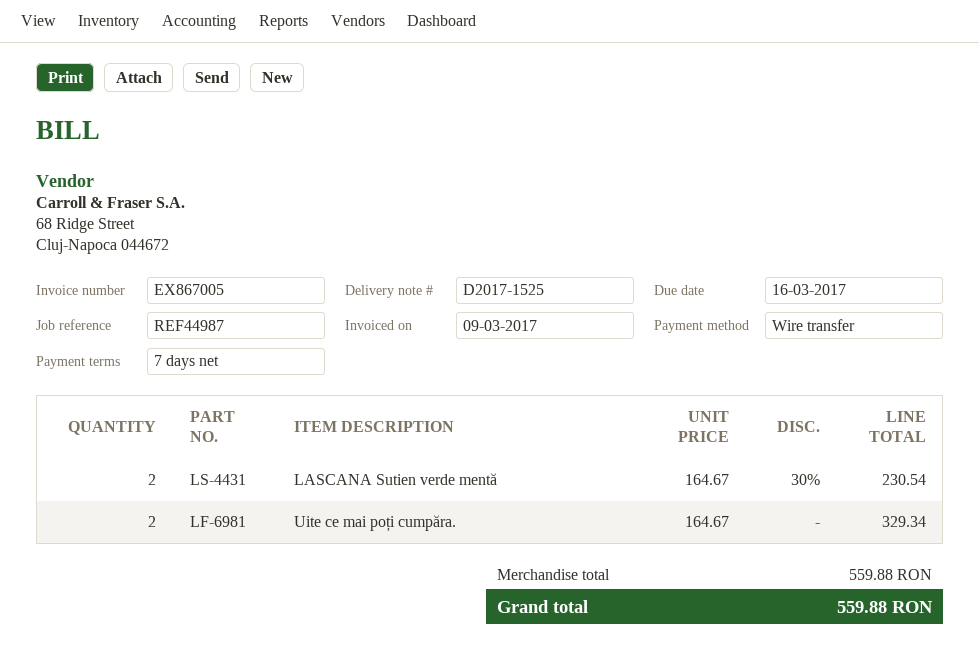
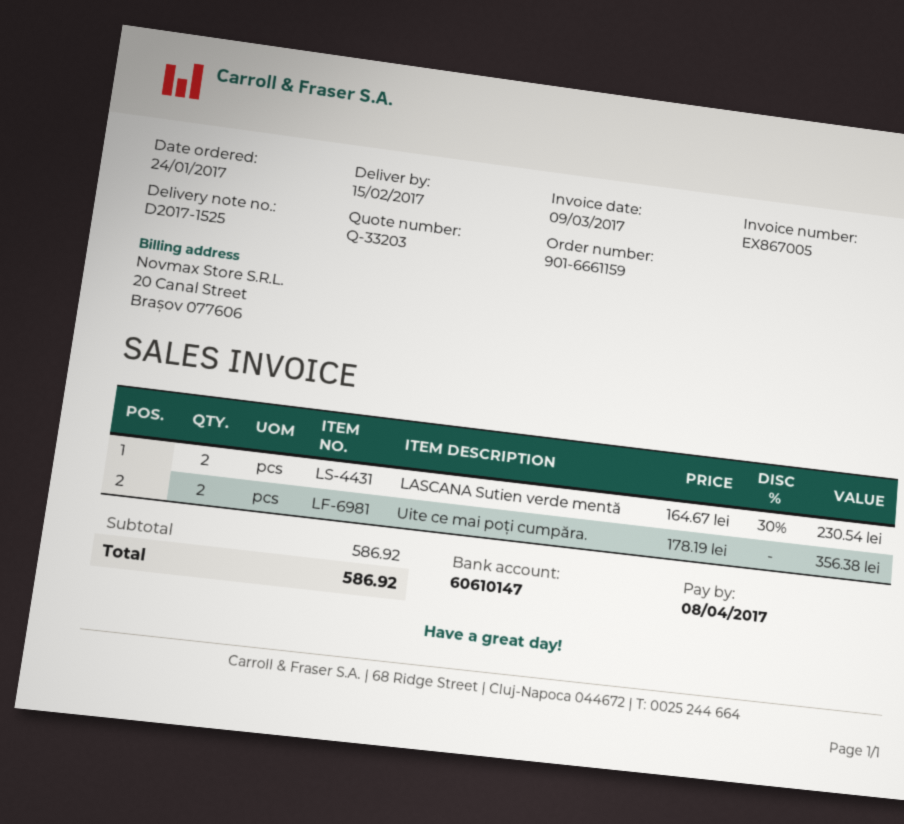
due date: 2017-03-16 -> 2017-04-08
Uite ce mai poți cumpăra.: 2 x 164.67 = 329.34 -> 2 x 178.19 = 356.38
subtotal: 559.88 -> 586.92
total: 559.88 -> 586.92

